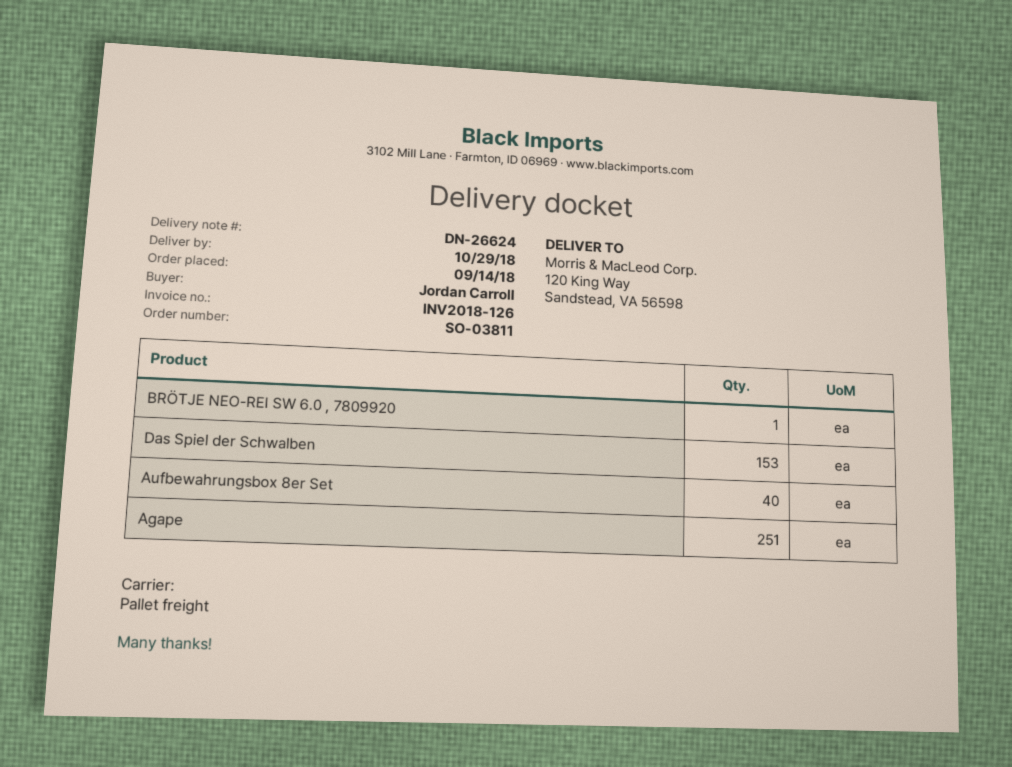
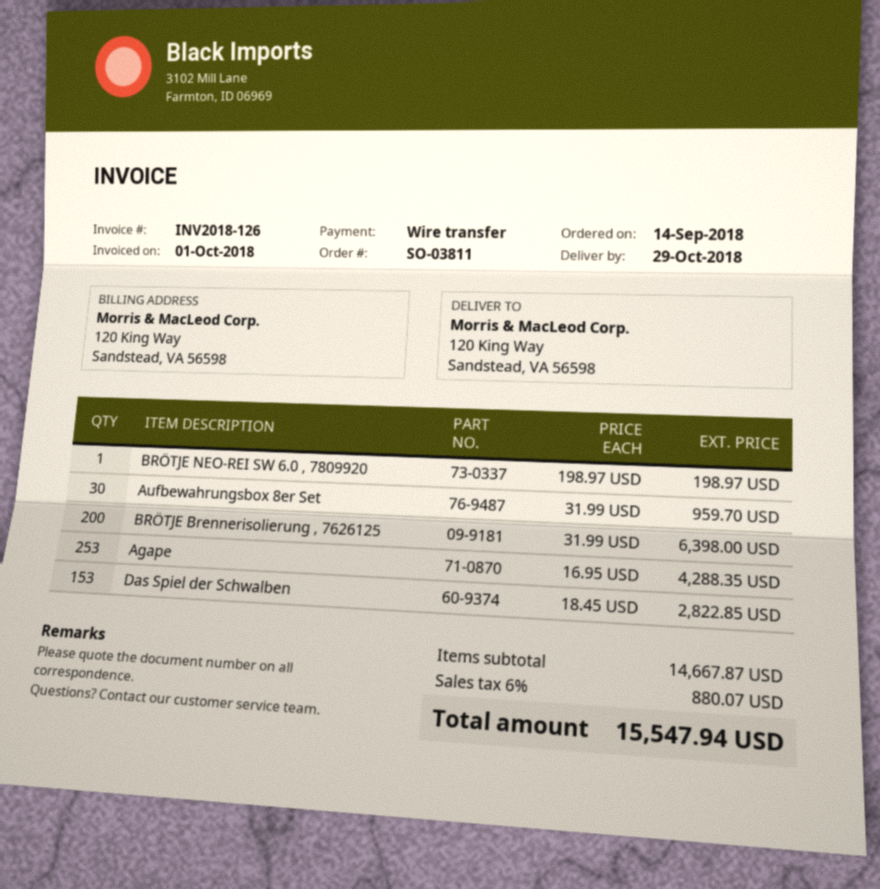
Aufbewahrungsbox 8er Set: 40 -> 30
Agape: 251 -> 253
BRÖTJE Brennerisolierung , 7626125: none -> 200

